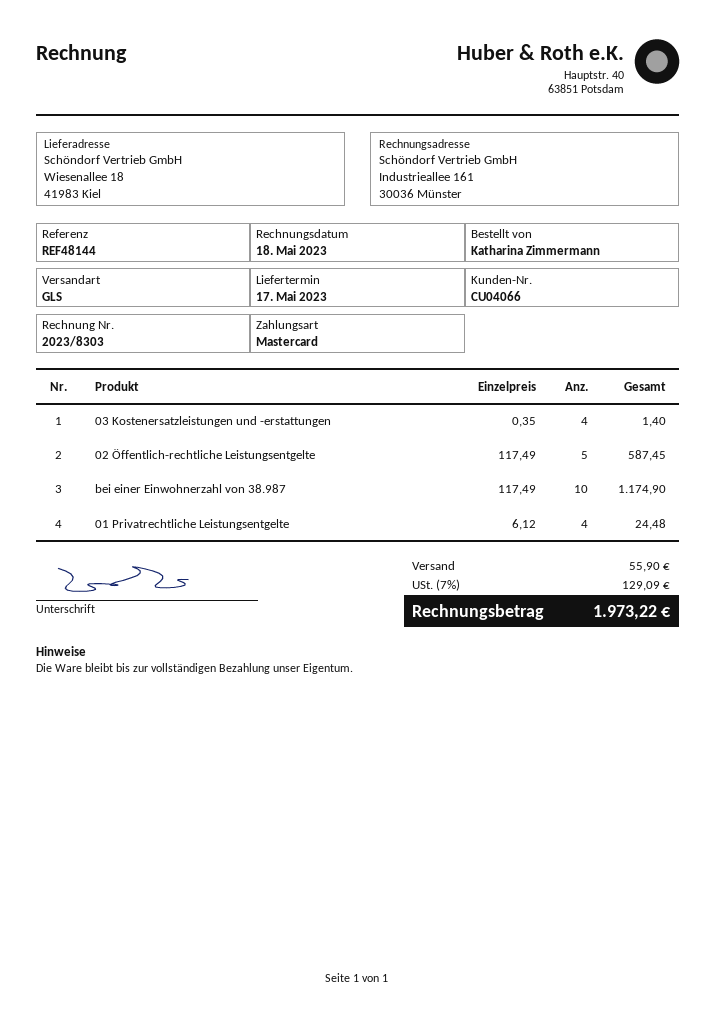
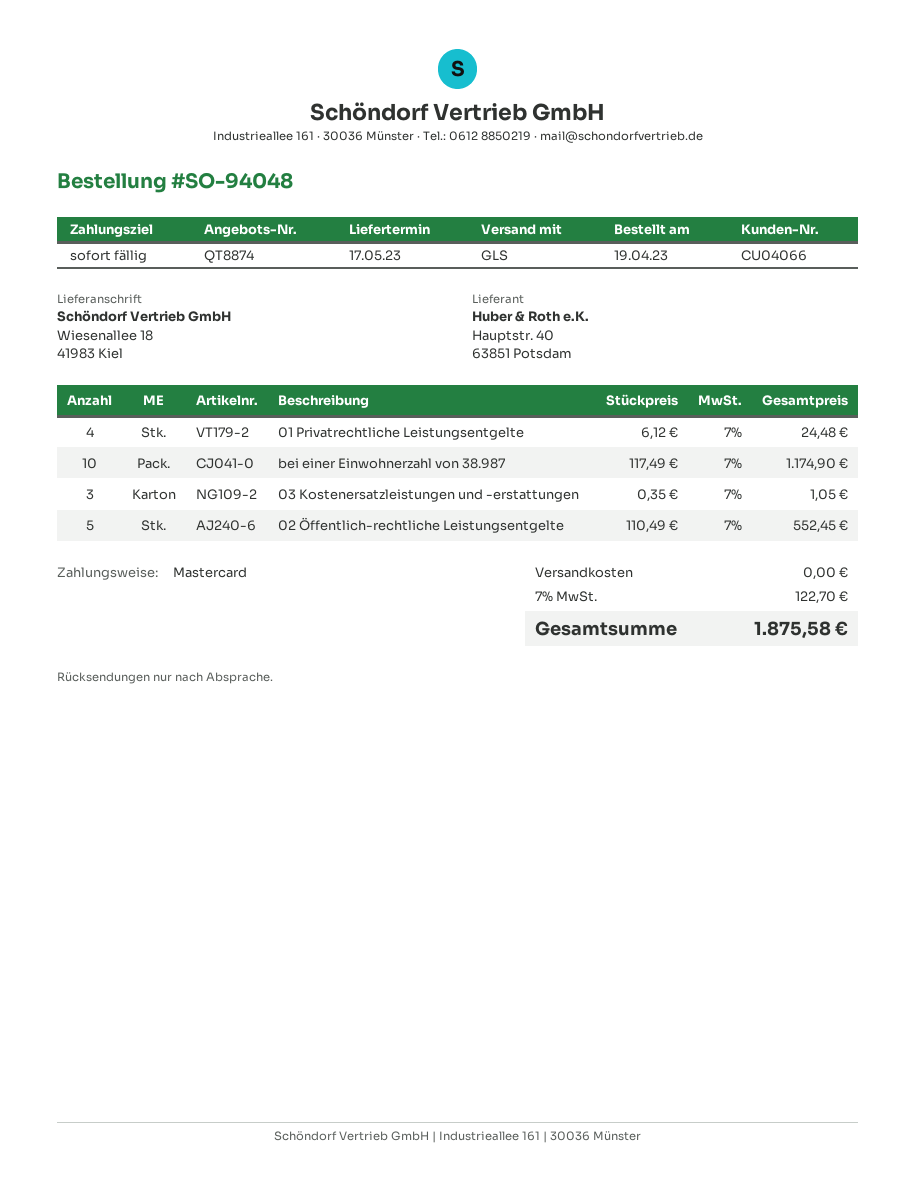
03 Kostenersatzleistungen und -erstattungen: 4 x 0.35 = 1.40 -> 3 x 0.35 = 1.05
02 Öffentlich-rechtliche Leistungsentgelte: 5 x 117.49 = 587.45 -> 5 x 110.49 = 552.45
shipping: 55.90 -> 0.00
tax: 7% = 129.09 -> 7% = 122.70
total: 1973.22 -> 1875.58

